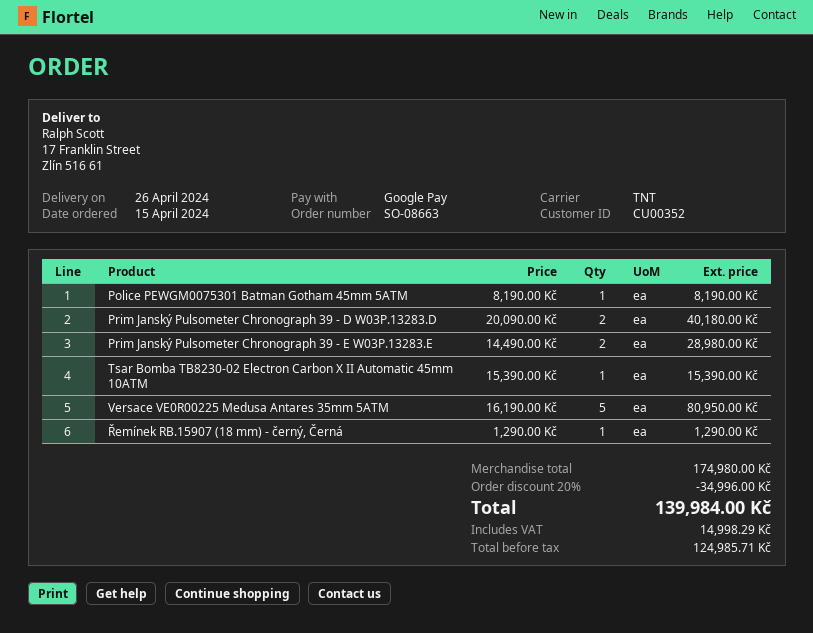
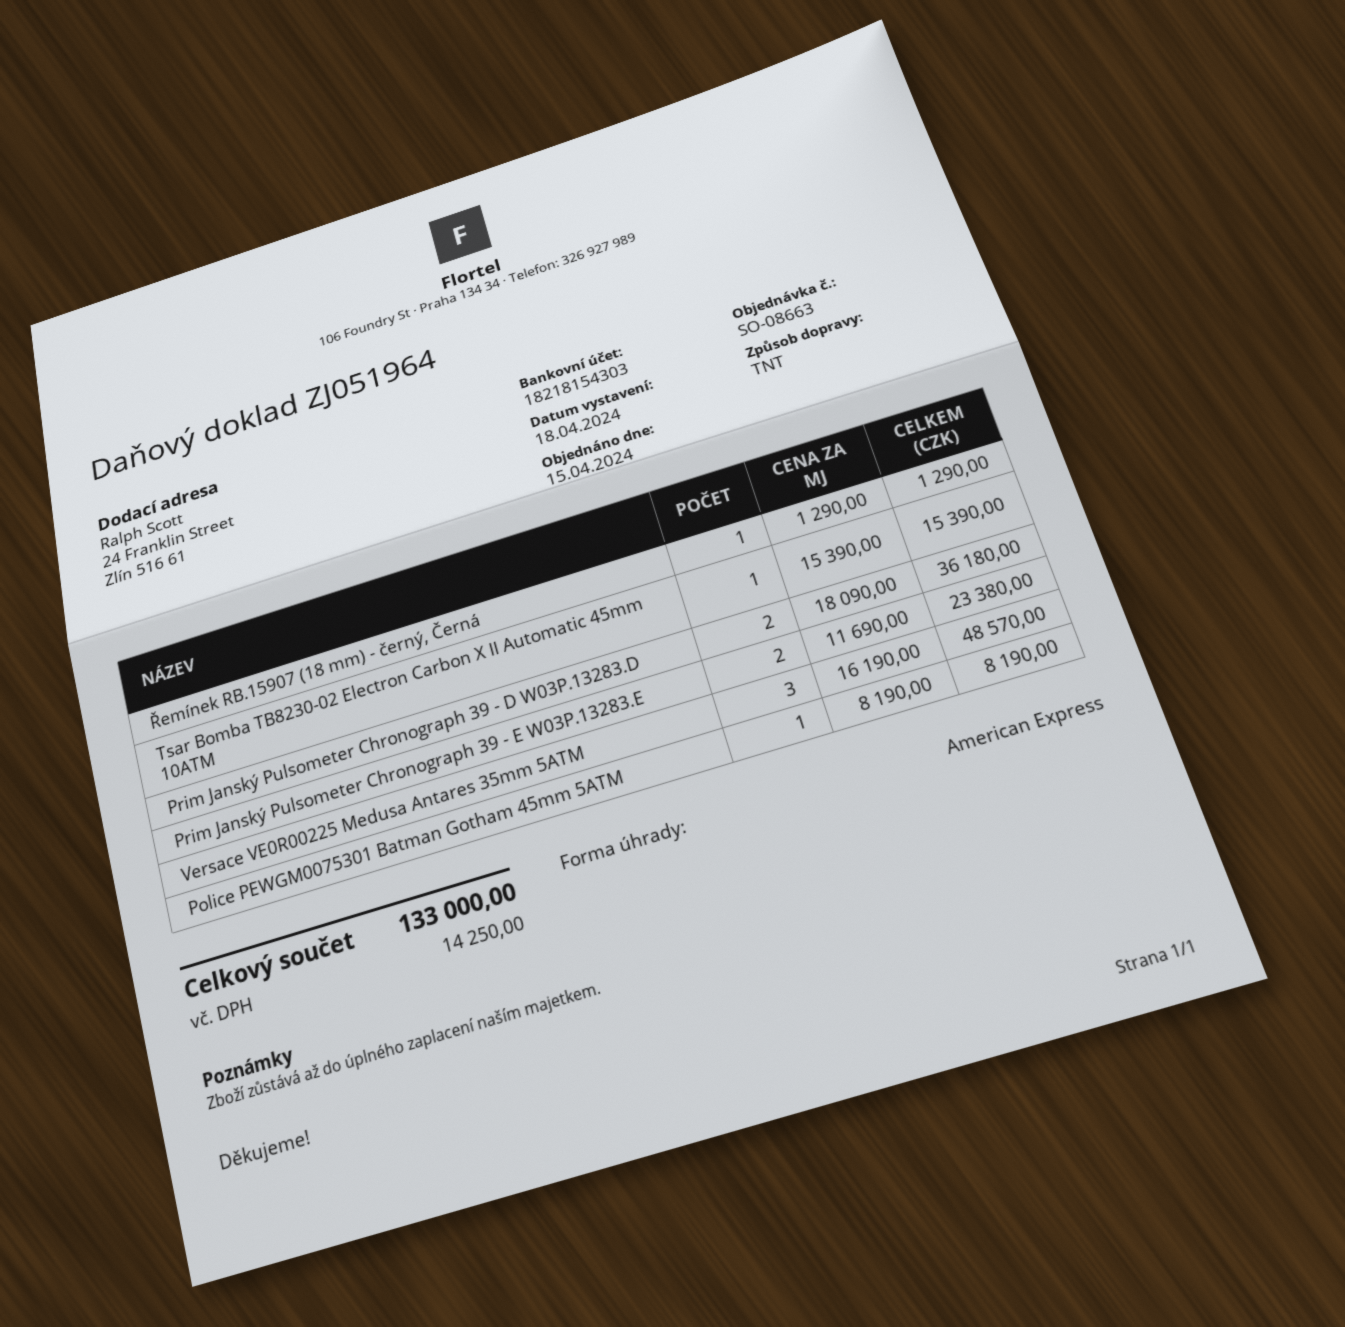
payment method: Google Pay -> American Express
ship to: 17 Franklin Street, Zlín 516 61 -> 24 Franklin Street, Zlín 516 61
Prim Janský Pulsometer Chronograph 39 - D W03P.13283.D: 2 x 20090.00 = 40180.00 -> 2 x 18090.00 = 36180.00
Prim Janský Pulsometer Chronograph 39 - E W03P.13283.E: 2 x 14490.00 = 28980.00 -> 2 x 11690.00 = 23380.00
Versace VE0R00225 Medusa Antares 35mm 5ATM: 5 x 16190.00 = 80950.00 -> 3 x 16190.00 = 48570.00
discount: 20% = 34996.00 -> none
tax: 14998.29 -> 14250.00
total: 139984.00 -> 133000.00

